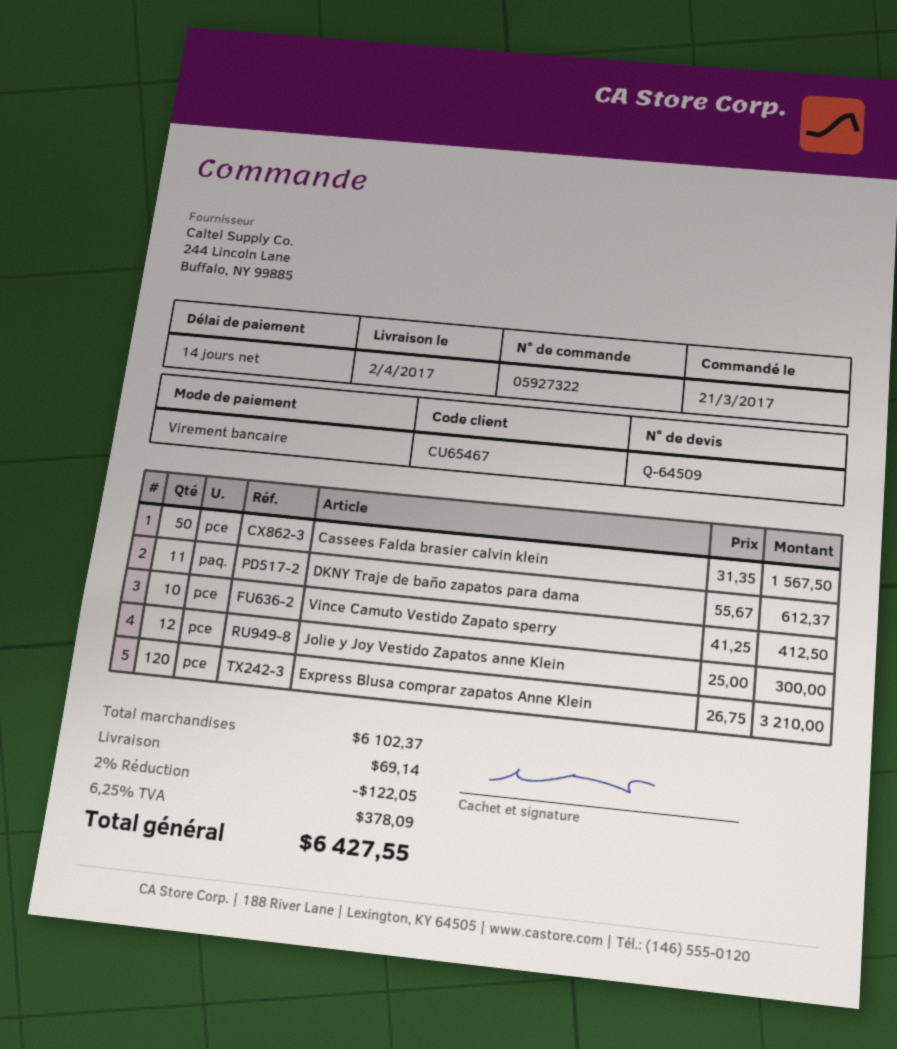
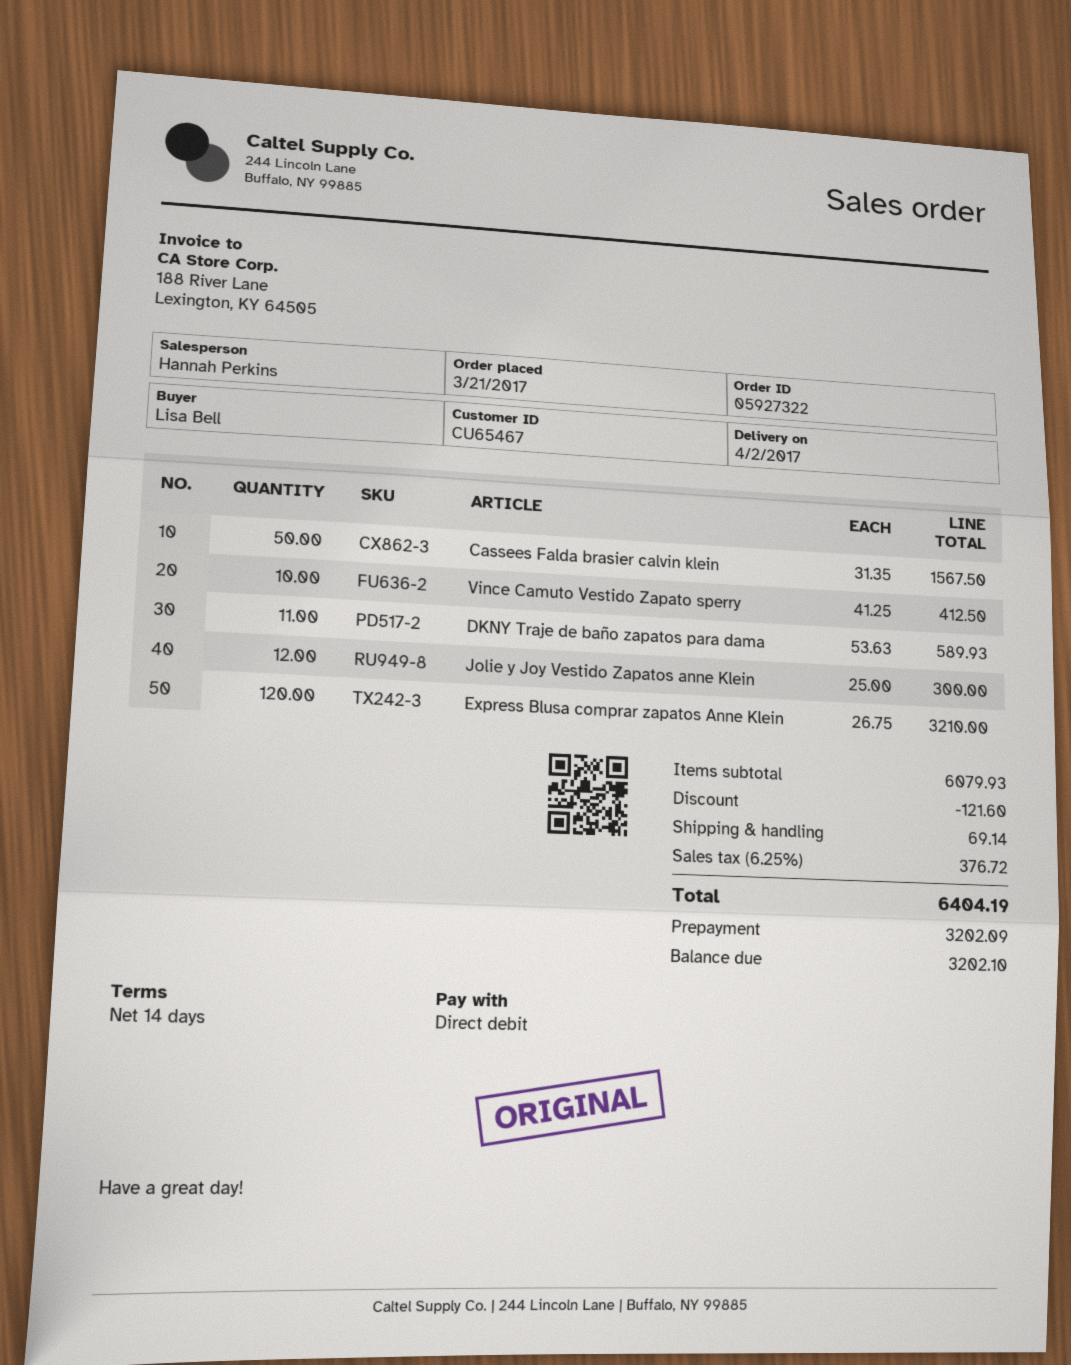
payment method: bank transfer -> direct debit
DKNY Traje de baño zapatos para dama: 11 x 55.67 = 612.37 -> 11 x 53.63 = 589.93
subtotal: 6102.37 -> 6079.93
discount: 122.05 -> 121.60
tax: 6.25% = 378.09 -> 6.25% = 376.72
total: 6427.55 -> 6404.19

